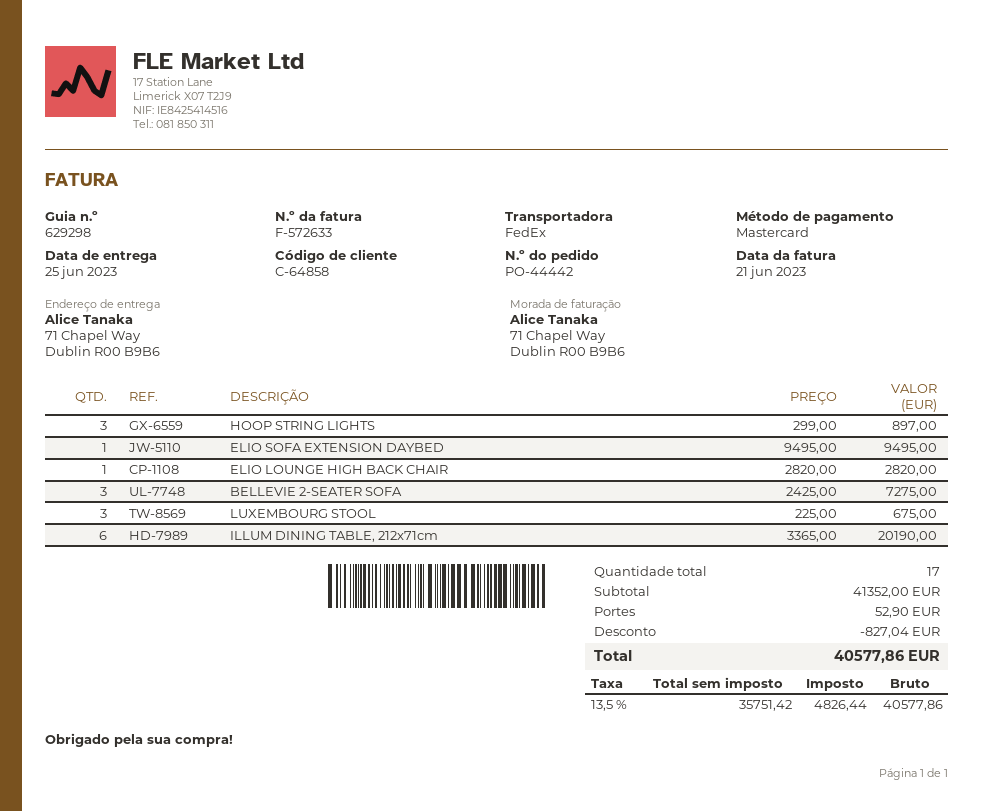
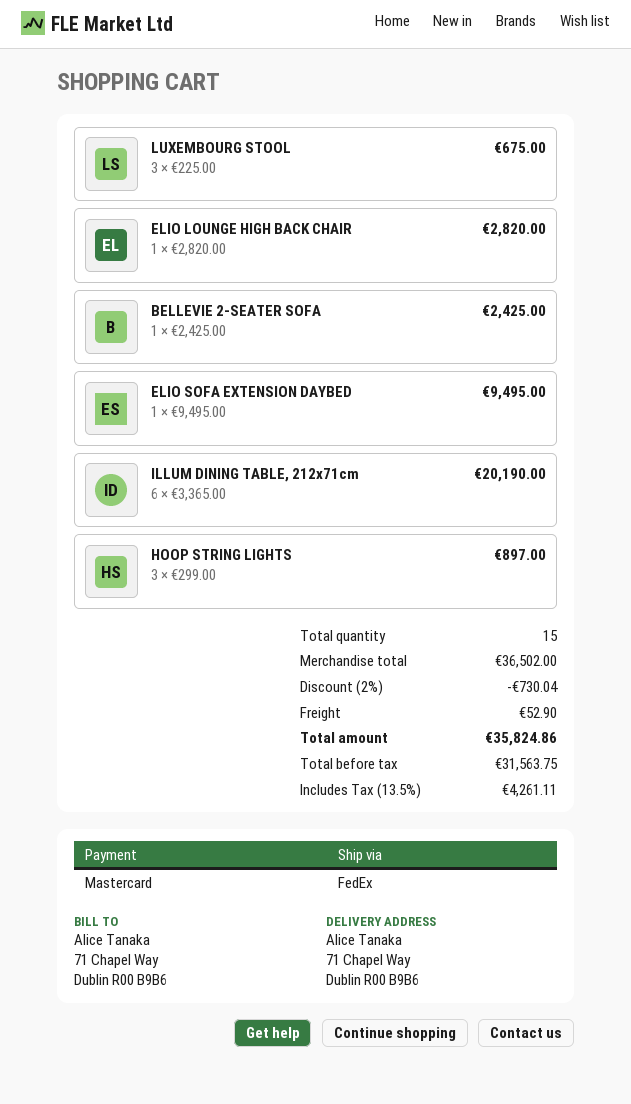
BELLEVIE 2-SEATER SOFA: 3 x 2425.00 = 7275.00 -> 1 x 2425.00 = 2425.00
total quantity: 17 -> 15
subtotal: 41352.00 -> 36502.00
discount: 827.04 -> 730.04
net: 35751.42 -> 31563.75
tax: 13.5% = 4826.44 -> 13.5% = 4261.11
total: 40577.86 -> 35824.86

